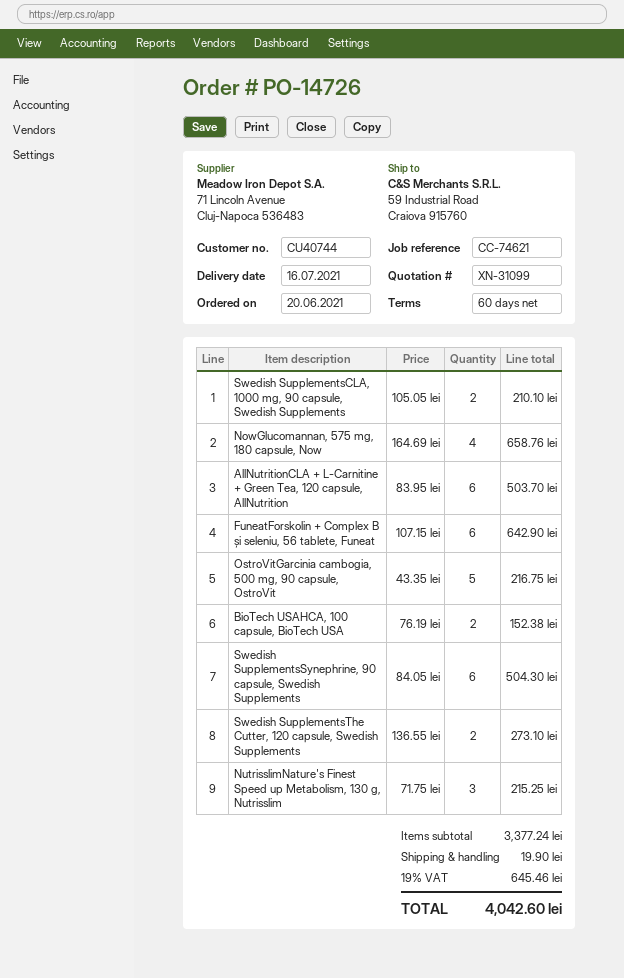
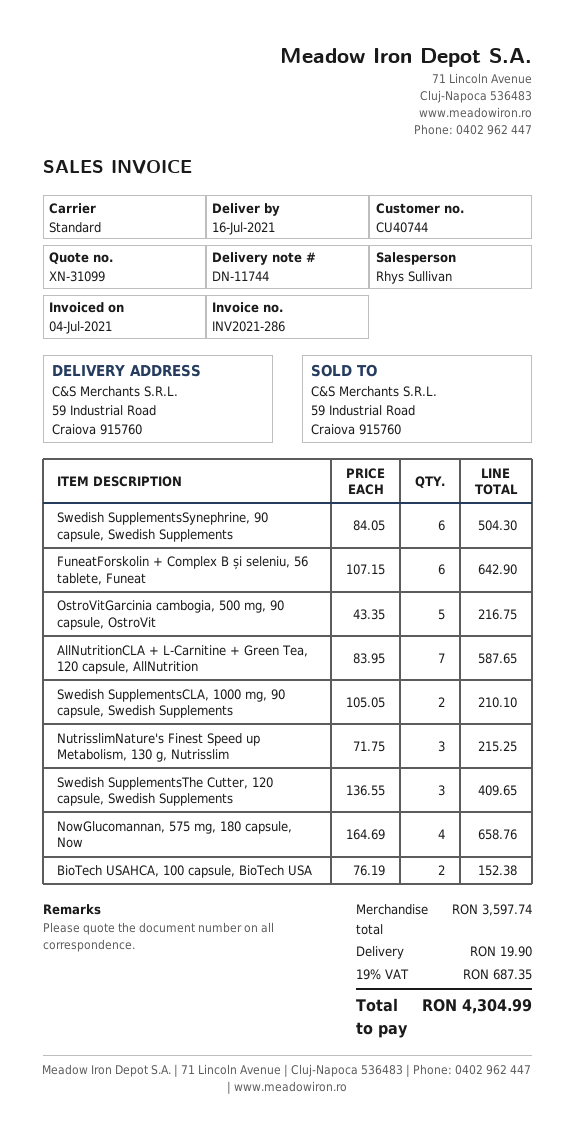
AllNutritionCLA + L-Carnitine + Green Tea, 120 capsule, AllNutrition: 6 x 83.95 = 503.70 -> 7 x 83.95 = 587.65
Swedish SupplementsThe Cutter, 120 capsule, Swedish Supplements: 2 x 136.55 = 273.10 -> 3 x 136.55 = 409.65
subtotal: 3377.24 -> 3597.74
tax: 19% = 645.46 -> 19% = 687.35
total: 4042.60 -> 4304.99

